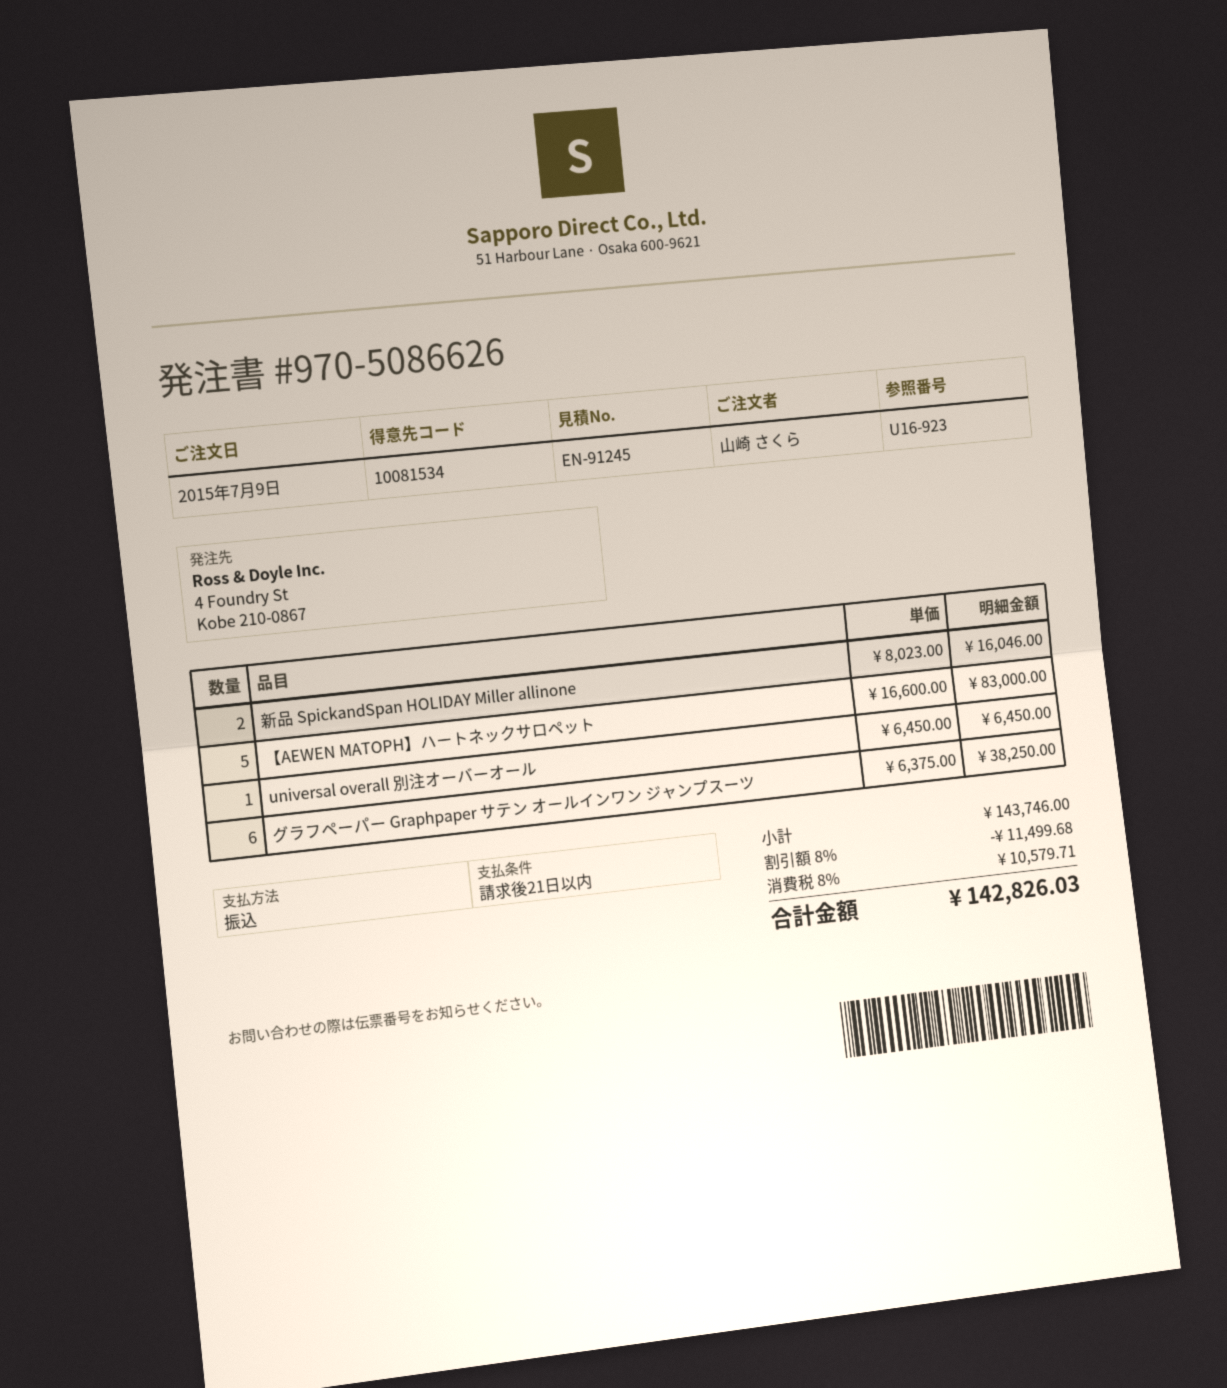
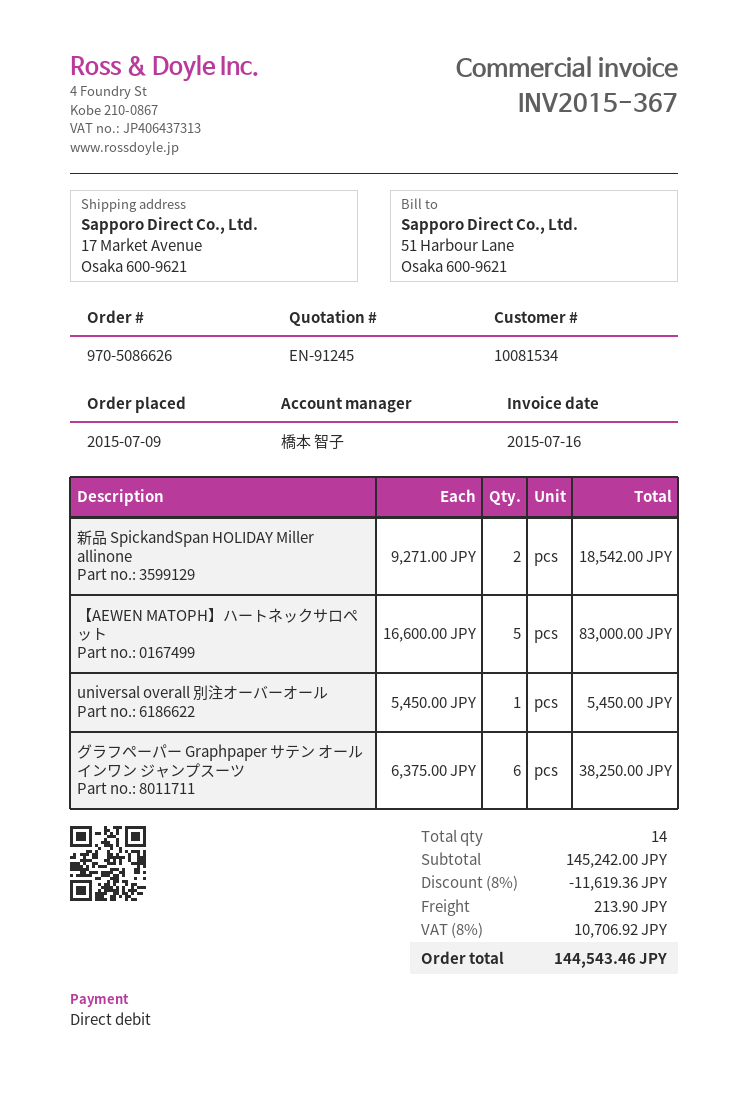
payment method: bank transfer -> direct debit
新品 SpickandSpan HOLIDAY Miller allinone: 2 x 8023.00 = 16046.00 -> 2 x 9271.00 = 18542.00
universal overall 別注オーバーオール: 1 x 6450.00 = 6450.00 -> 1 x 5450.00 = 5450.00
subtotal: 143746.00 -> 145242.00
discount: 8% = 11499.68 -> 8% = 11619.36
shipping: none -> 213.90
tax: 8% = 10579.71 -> 8% = 10706.92
total: 142826.03 -> 144543.46

